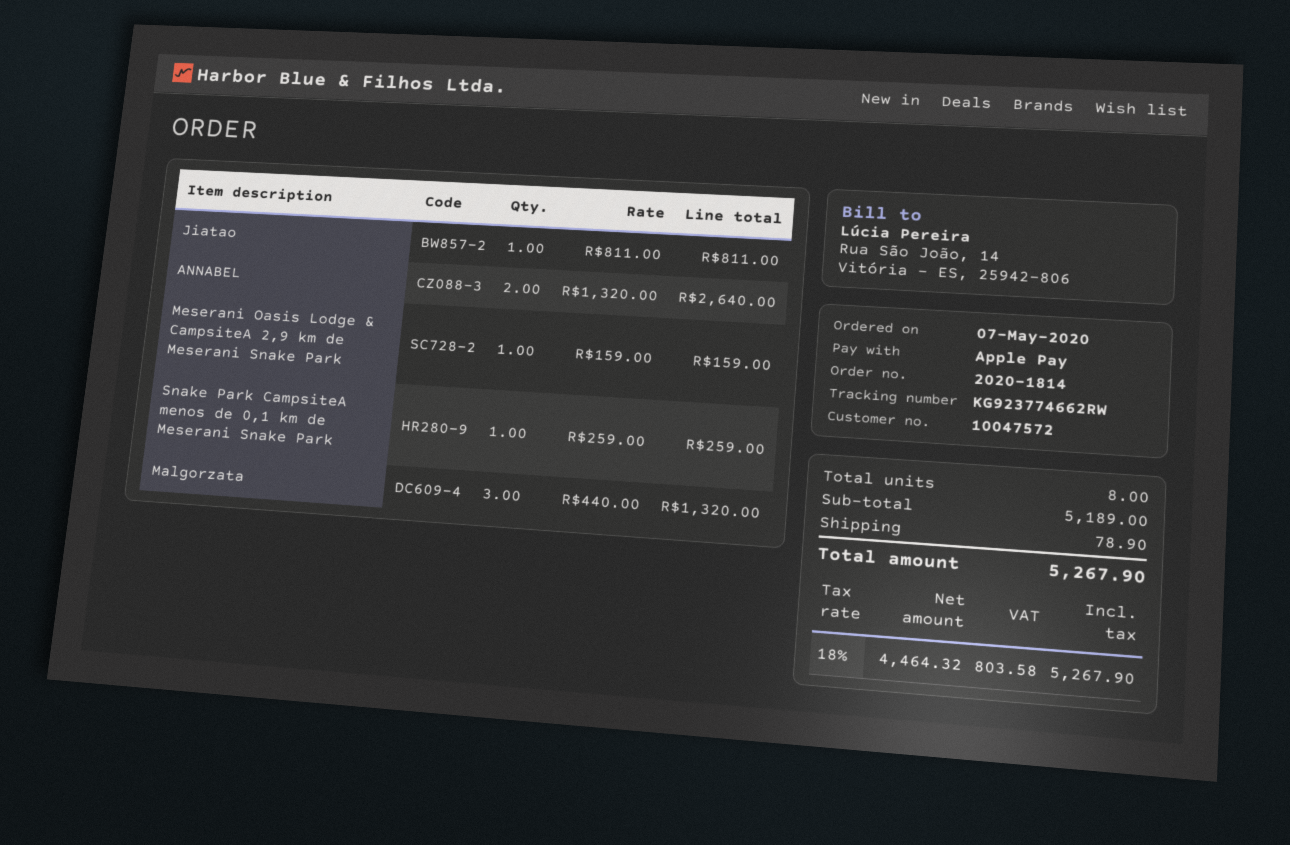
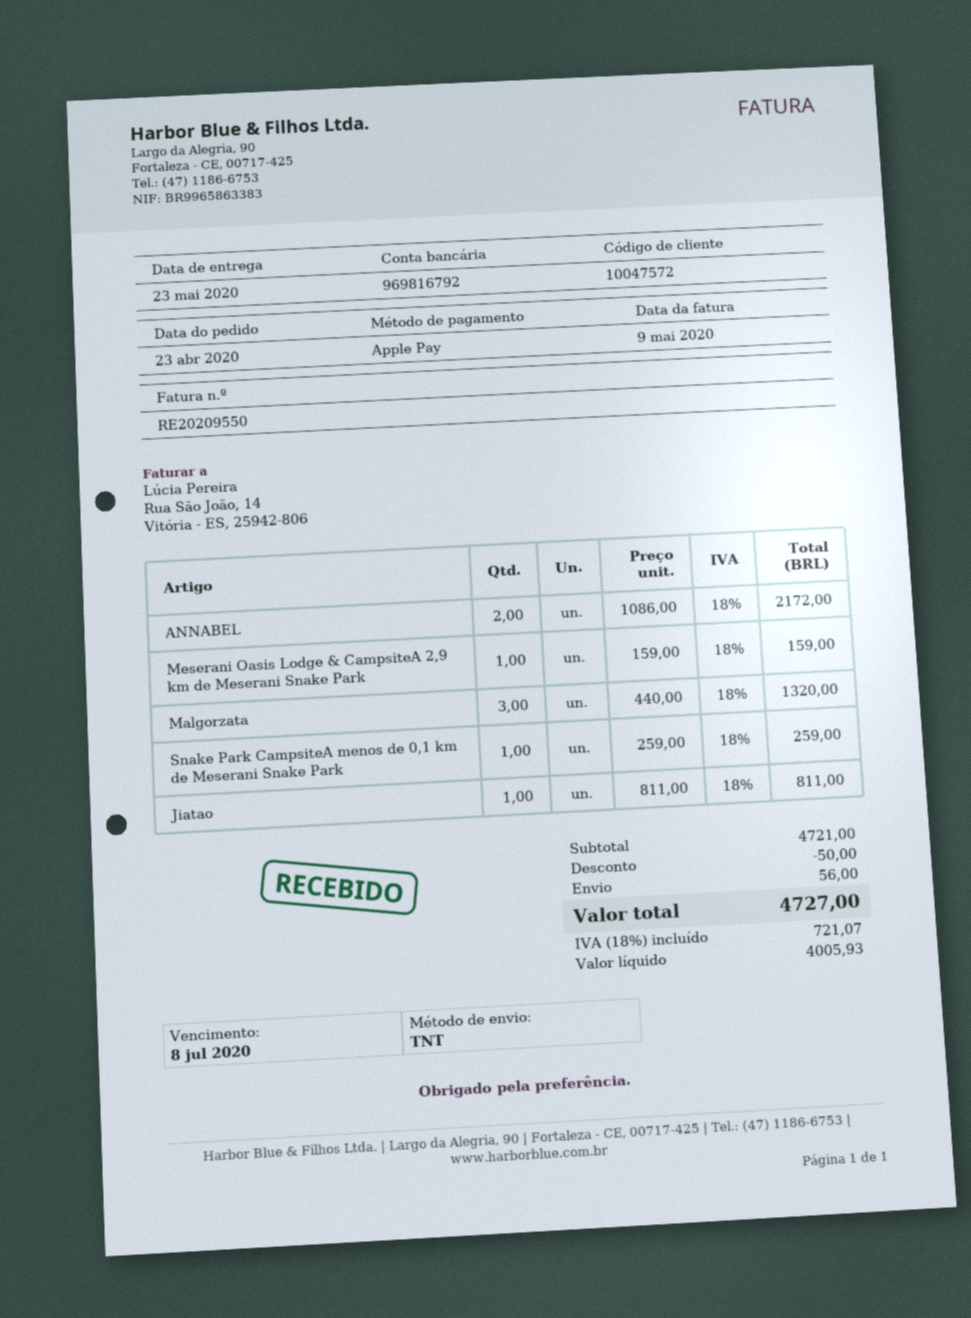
order date: 2020-05-07 -> 2020-04-23
ANNABEL: 2 x 1320.00 = 2640.00 -> 2 x 1086.00 = 2172.00
subtotal: 5189.00 -> 4721.00
discount: none -> 50.00
shipping: 78.90 -> 56.00
net: 4464.32 -> 4005.93
tax: 18% = 803.58 -> 18% = 721.07
total: 5267.90 -> 4727.00

